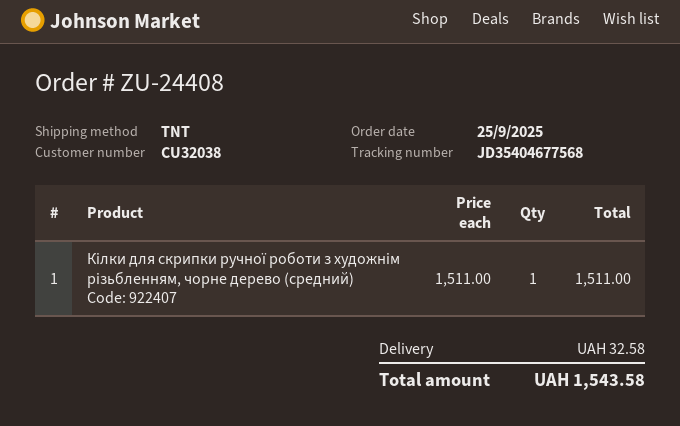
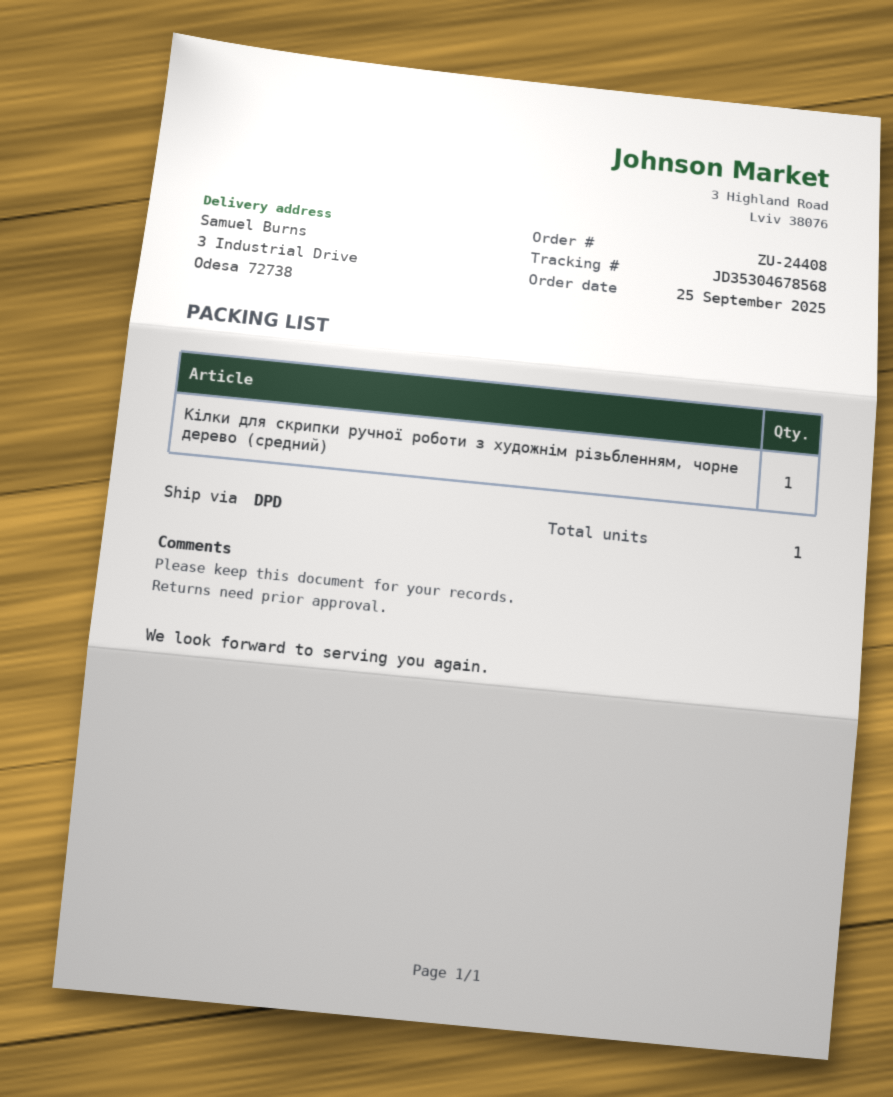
shipping method: TNT -> DPD
tracking number: JD35404677568 -> JD35304678568

